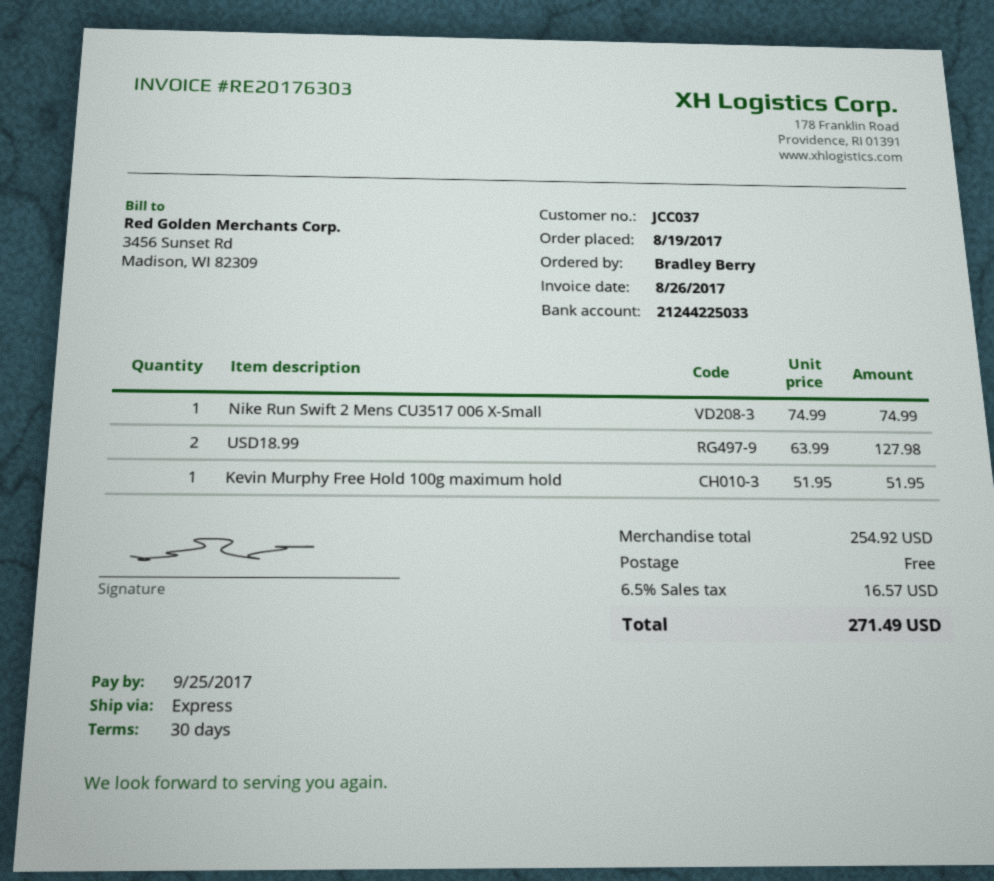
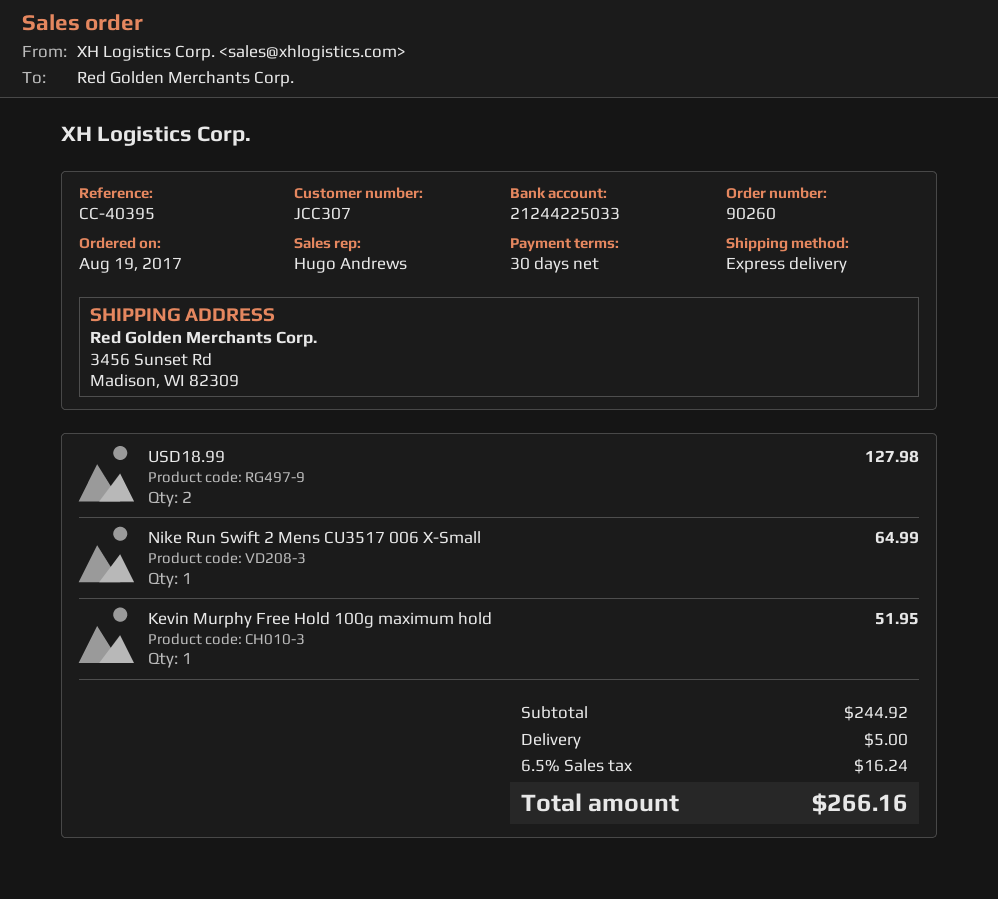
customer number: JCC037 -> JCC307
Nike Run Swift 2 Mens CU3517 006 X-Small: 1 for 74.99 -> 1 for 64.99
subtotal: 254.92 -> 244.92
shipping: 0.00 -> 5.00
tax: 6.5% = 16.57 -> 6.5% = 16.24
total: 271.49 -> 266.16

